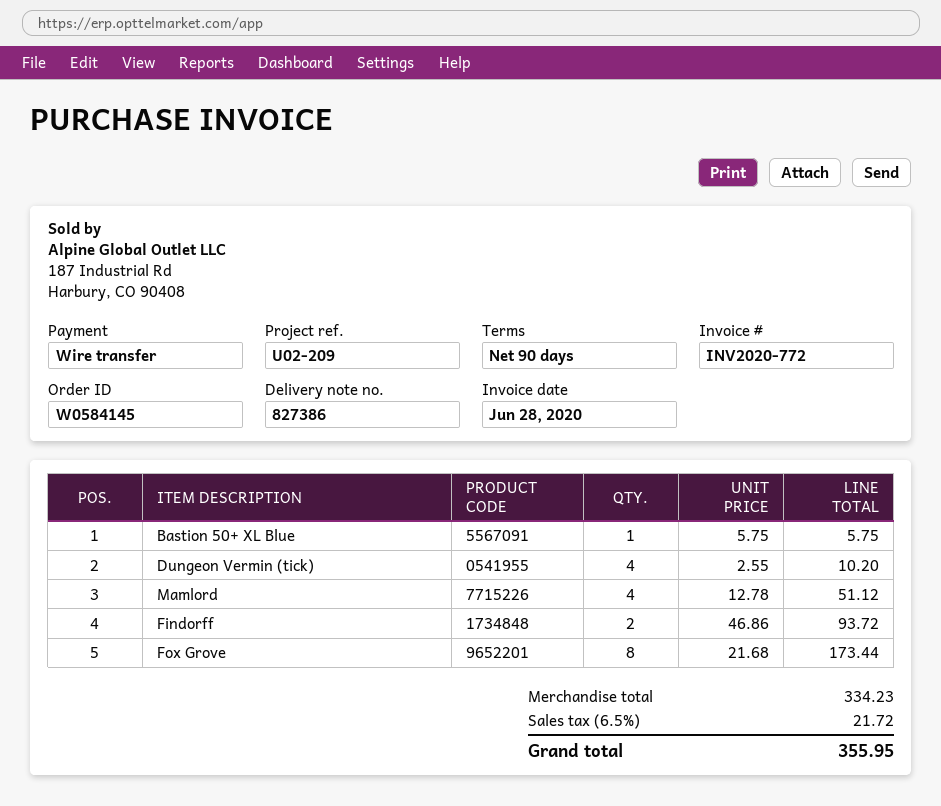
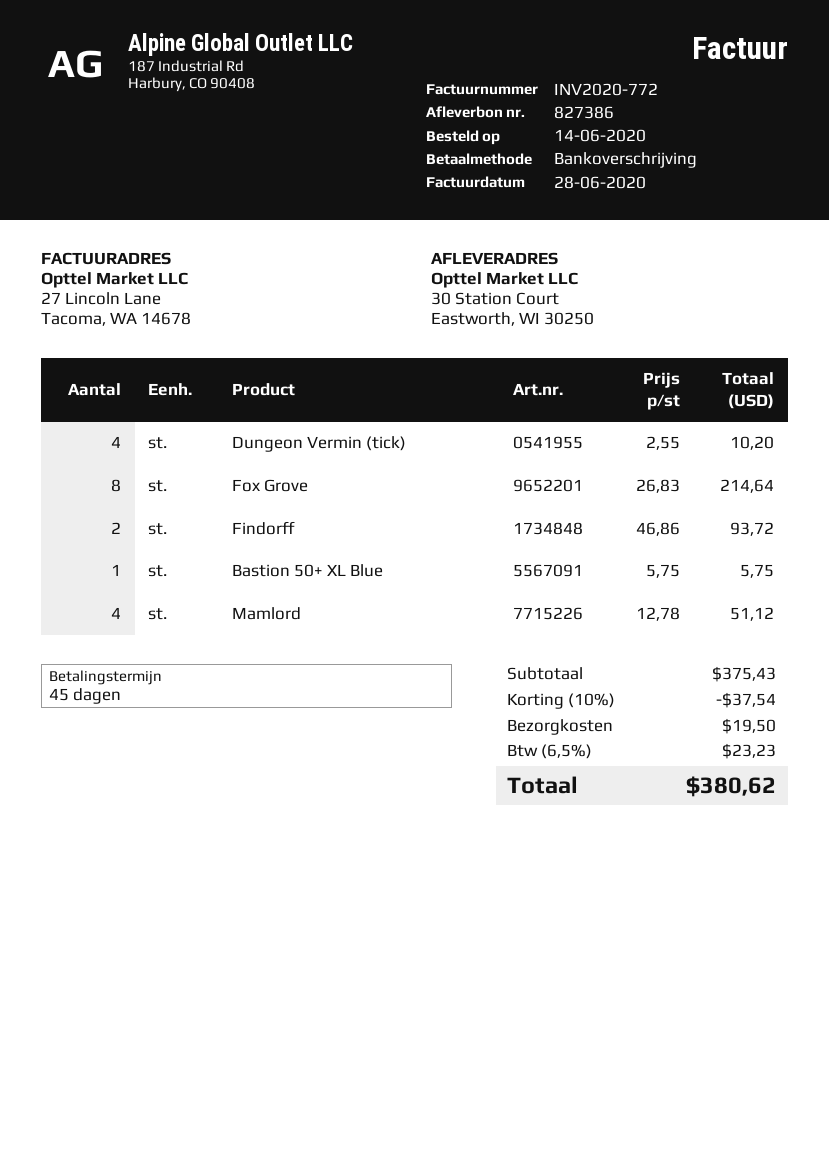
payment terms: 90 days -> 45 days
Fox Grove: 8 x 21.68 = 173.44 -> 8 x 26.83 = 214.64
subtotal: 334.23 -> 375.43
discount: none -> 10% = 37.54
shipping: none -> 19.50
tax: 6.5% = 21.72 -> 6.5% = 23.23
total: 355.95 -> 380.62

